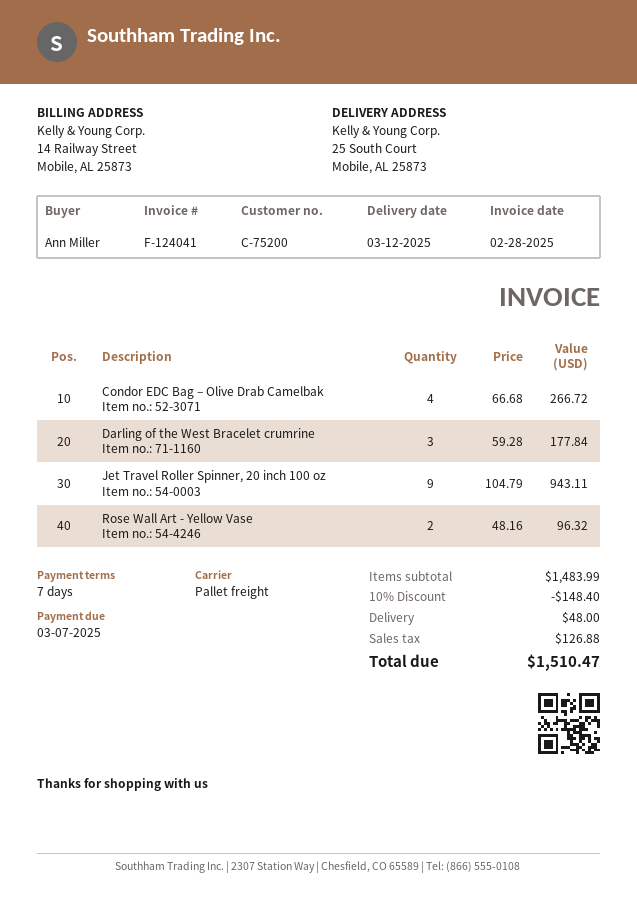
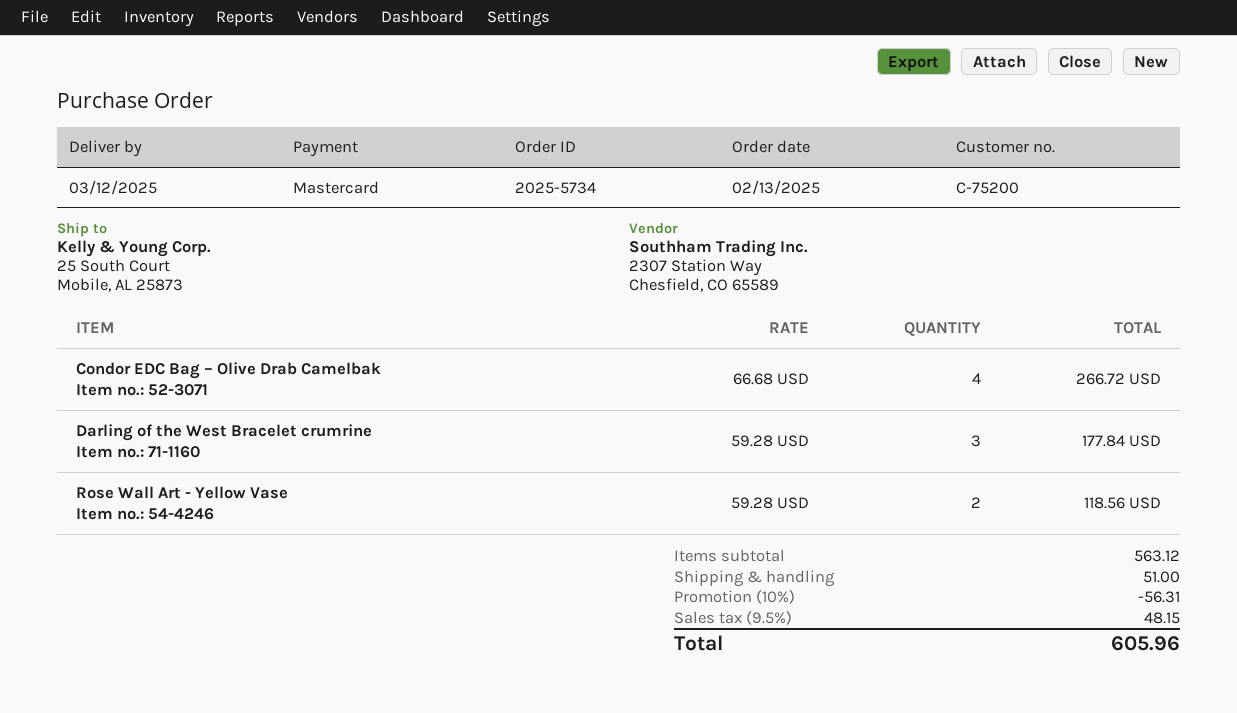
Jet Travel Roller Spinner, 20 inch 100 oz: 9 x 104.79 = 943.11 -> none
Rose Wall Art - Yellow Vase: 2 x 48.16 = 96.32 -> 2 x 59.28 = 118.56
subtotal: 1483.99 -> 563.12
discount: 10% = 148.40 -> 10% = 56.31
shipping: 48.00 -> 51.00
tax: 126.88 -> 48.15
total: 1510.47 -> 605.96

